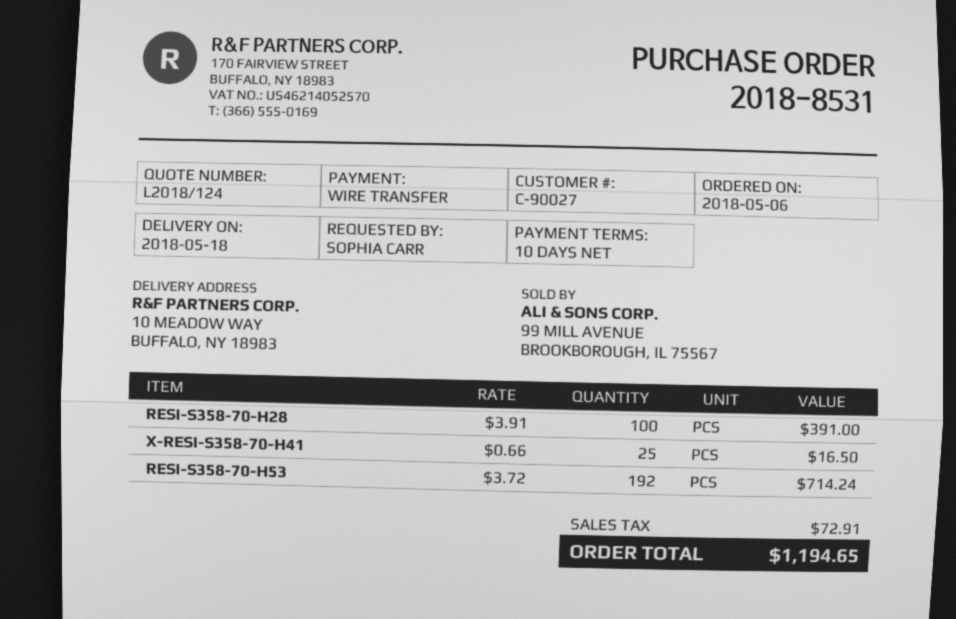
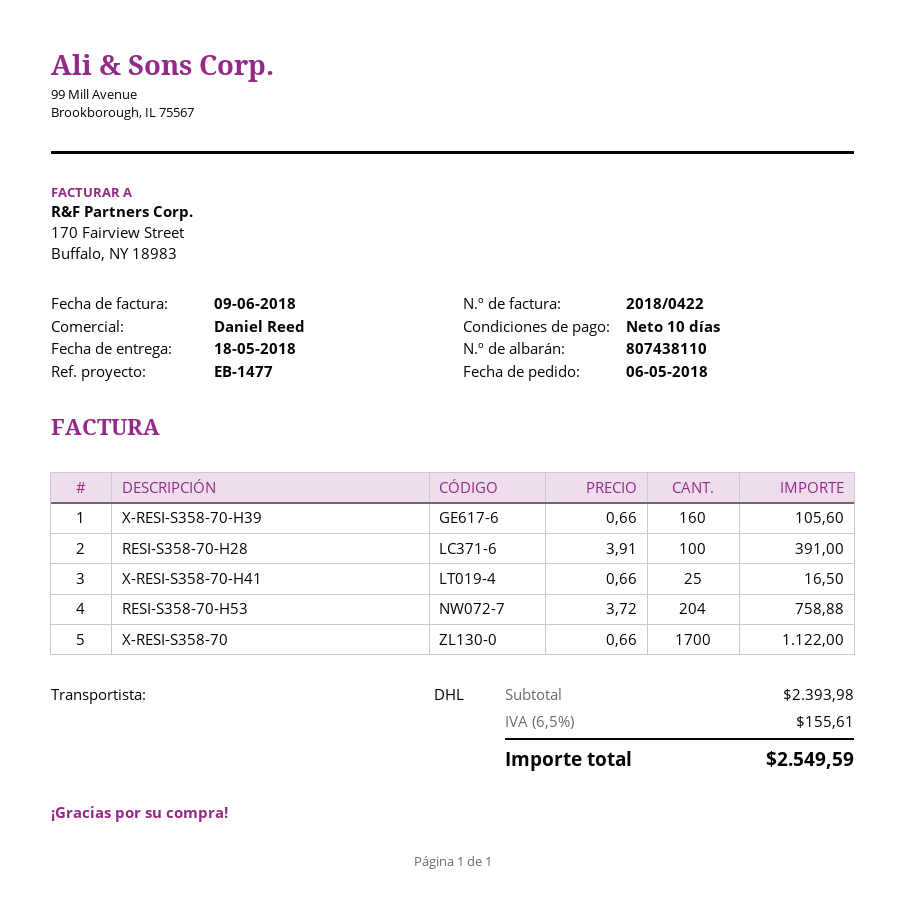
RESI-S358-70-H53: 192 x 3.72 = 714.24 -> 204 x 3.72 = 758.88
X-RESI-S358-70-H39: none -> 160 x 0.66 = 105.60
X-RESI-S358-70: none -> 1700 x 0.66 = 1122.00
tax: 72.91 -> 155.61
total: 1194.65 -> 2549.59

